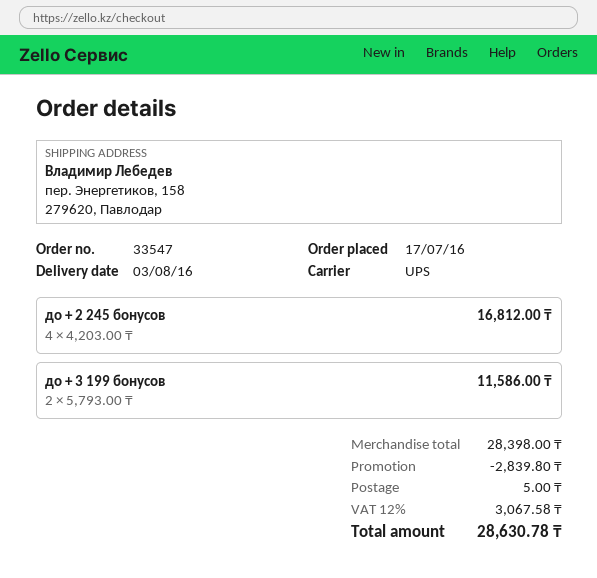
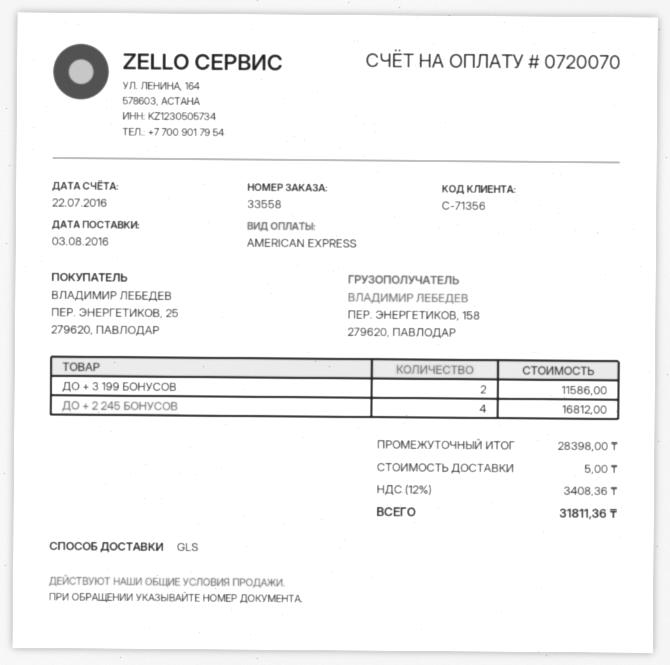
order number: 33547 -> 33558
shipping method: UPS -> GLS
discount: 2839.80 -> none
tax: 12% = 3067.58 -> 12% = 3408.36
total: 28630.78 -> 31811.36

